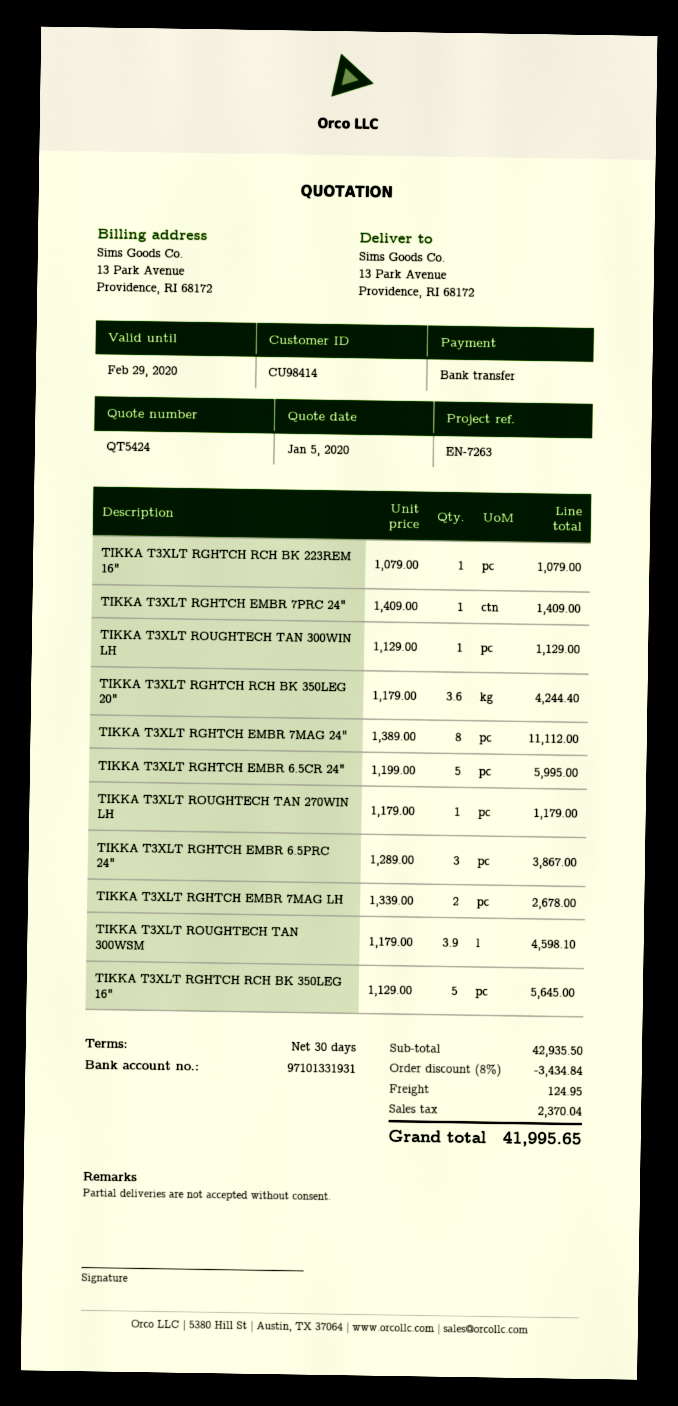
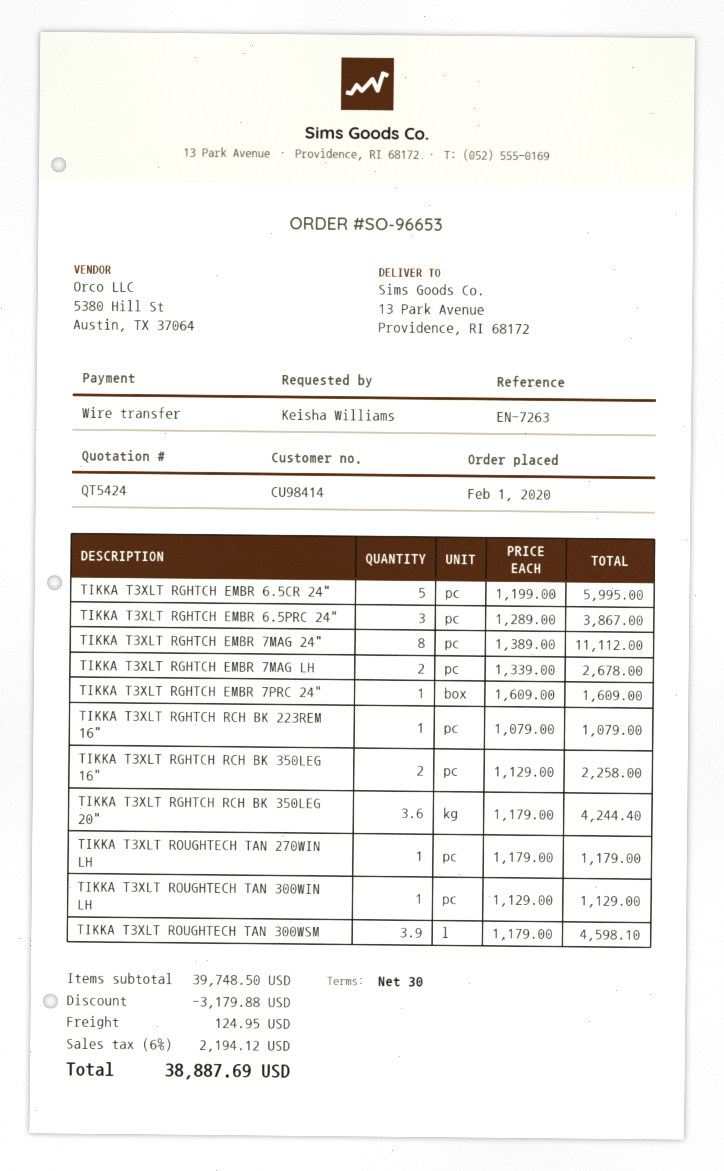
TIKKA T3XLT RGHTCH EMBR 7PRC 24": 1 x 1409.00 = 1409.00 -> 1 x 1609.00 = 1609.00
TIKKA T3XLT RGHTCH RCH BK 350LEG 16": 5 x 1129.00 = 5645.00 -> 2 x 1129.00 = 2258.00
subtotal: 42935.50 -> 39748.50
discount: 3434.84 -> 3179.88
tax: 2370.04 -> 2194.12
total: 41995.65 -> 38887.69

